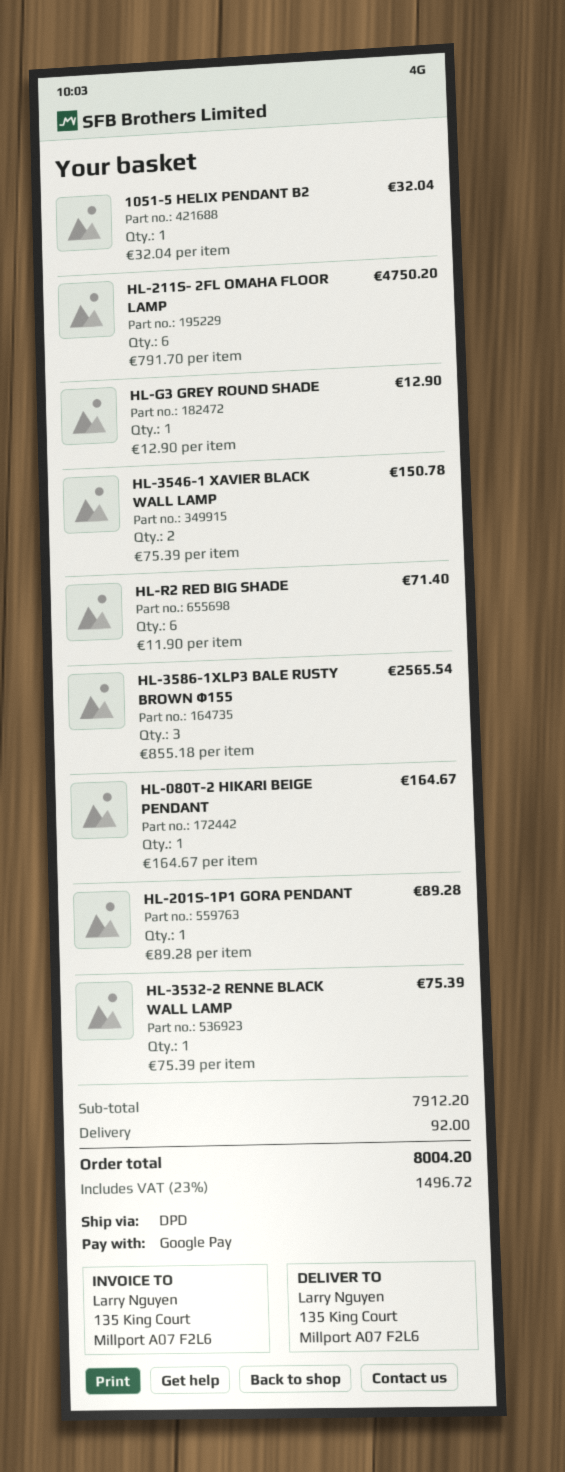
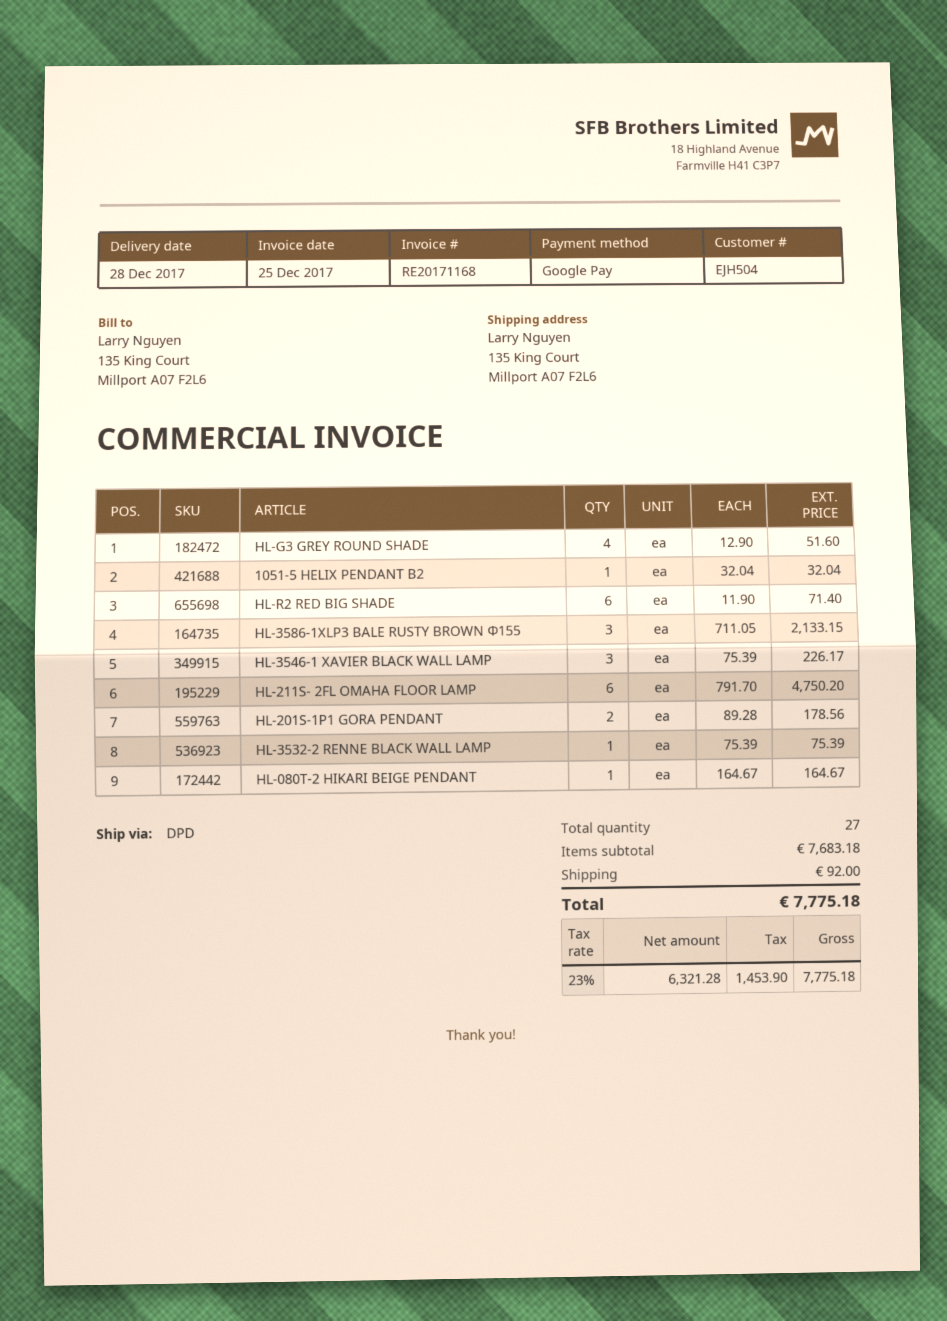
HL-G3 GREY ROUND SHADE: 1 x 12.90 = 12.90 -> 4 x 12.90 = 51.60
HL-3546-1 XAVIER BLACK WALL LAMP: 2 x 75.39 = 150.78 -> 3 x 75.39 = 226.17
HL-3586-1XLP3 BALE RUSTY BROWN Φ155: 3 x 855.18 = 2565.54 -> 3 x 711.05 = 2133.15
HL-201S-1P1 GORA PENDANT: 1 x 89.28 = 89.28 -> 2 x 89.28 = 178.56
subtotal: 7912.20 -> 7683.18
tax: 23% = 1496.72 -> 23% = 1453.90
total: 8004.20 -> 7775.18

